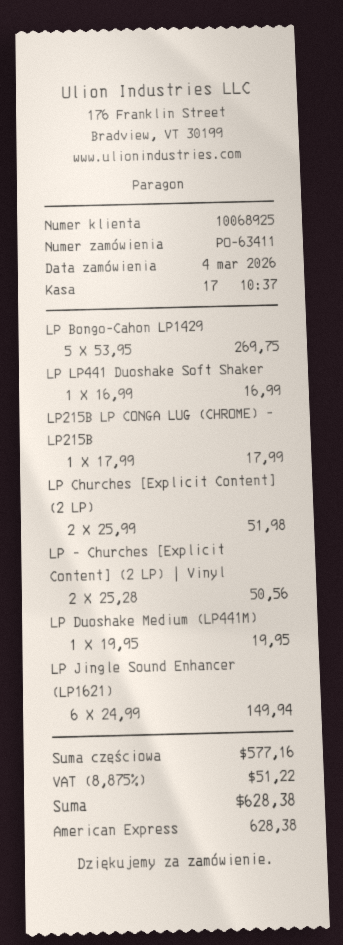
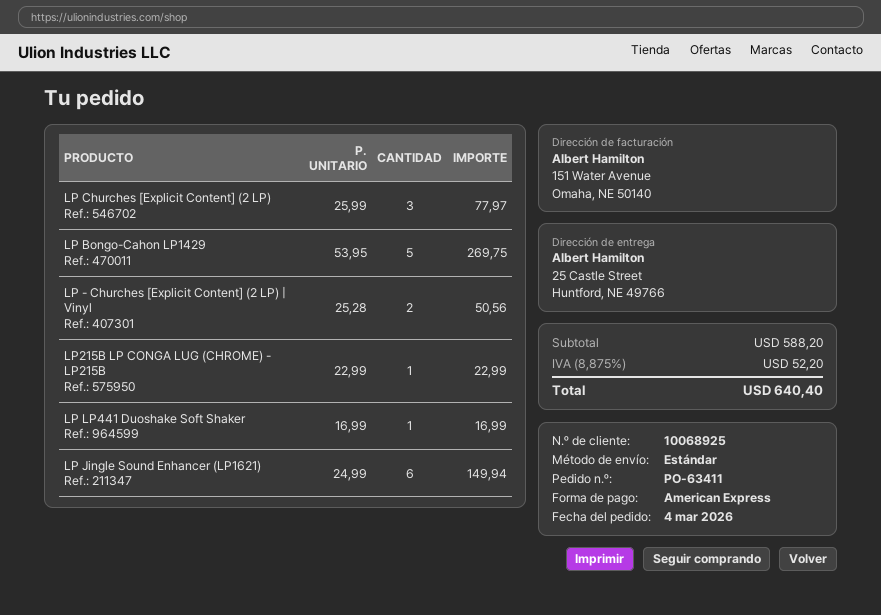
LP215B LP CONGA LUG (CHROME) - LP215B: 1 x 17.99 = 17.99 -> 1 x 22.99 = 22.99
LP Churches [Explicit Content] (2 LP): 2 x 25.99 = 51.98 -> 3 x 25.99 = 77.97
LP Duoshake Medium (LP441M): 1 x 19.95 = 19.95 -> none
subtotal: 577.16 -> 588.20
tax: 8.875% = 51.22 -> 8.875% = 52.20
total: 628.38 -> 640.40

